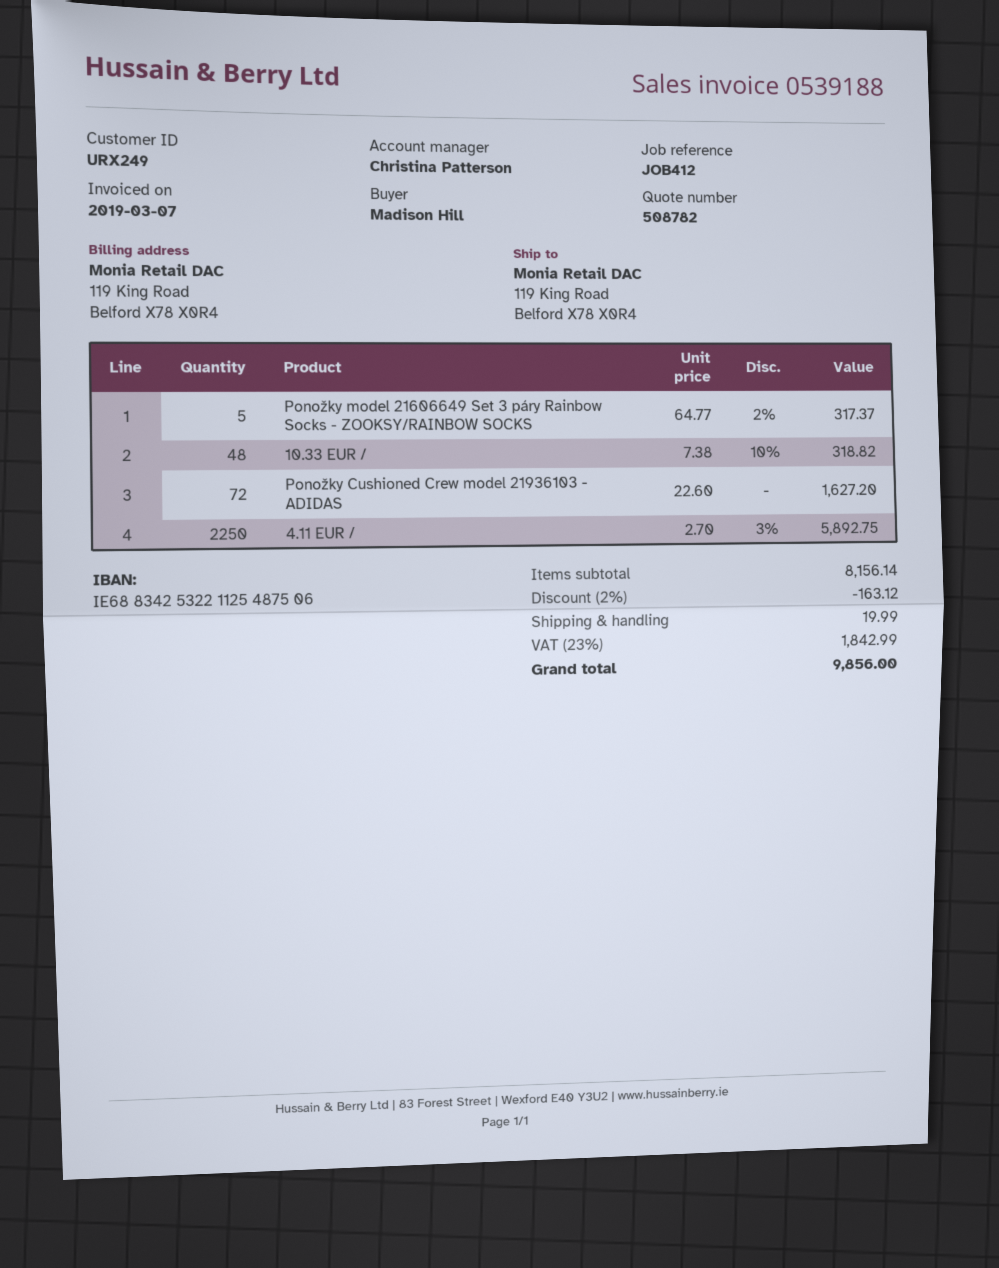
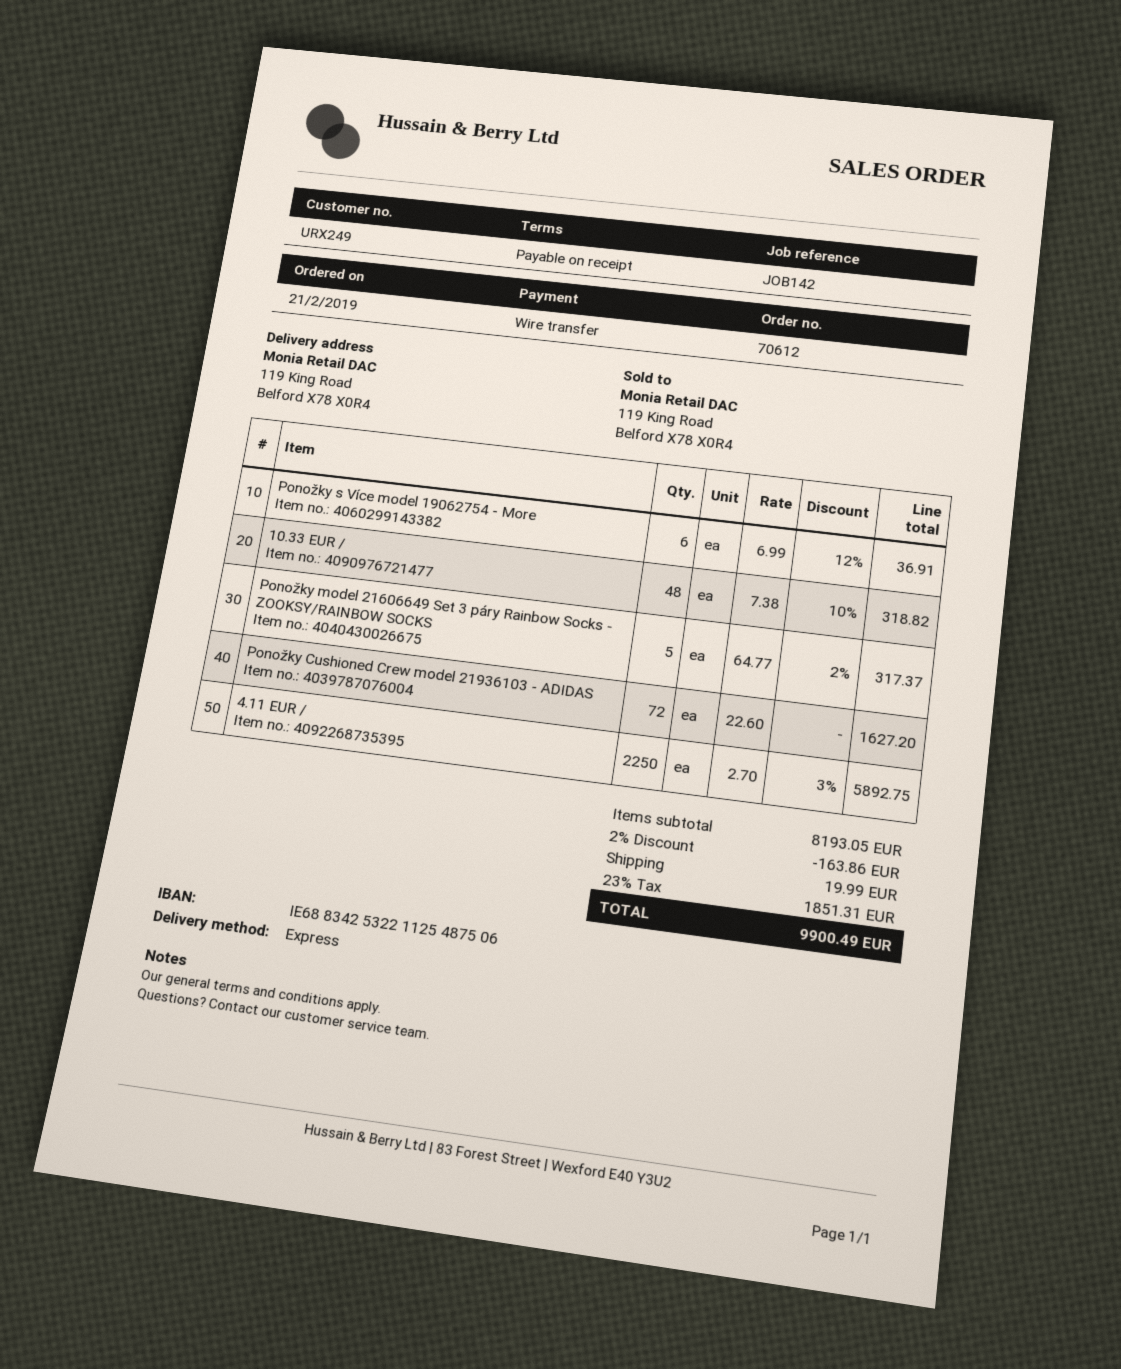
reference: JOB412 -> JOB142
Ponožky s Více model 19062754 - More: none -> 6 x 6.99 - 12% = 36.91
subtotal: 8156.14 -> 8193.05
discount: 2% = 163.12 -> 2% = 163.86
tax: 23% = 1842.99 -> 23% = 1851.31
total: 9856.00 -> 9900.49

